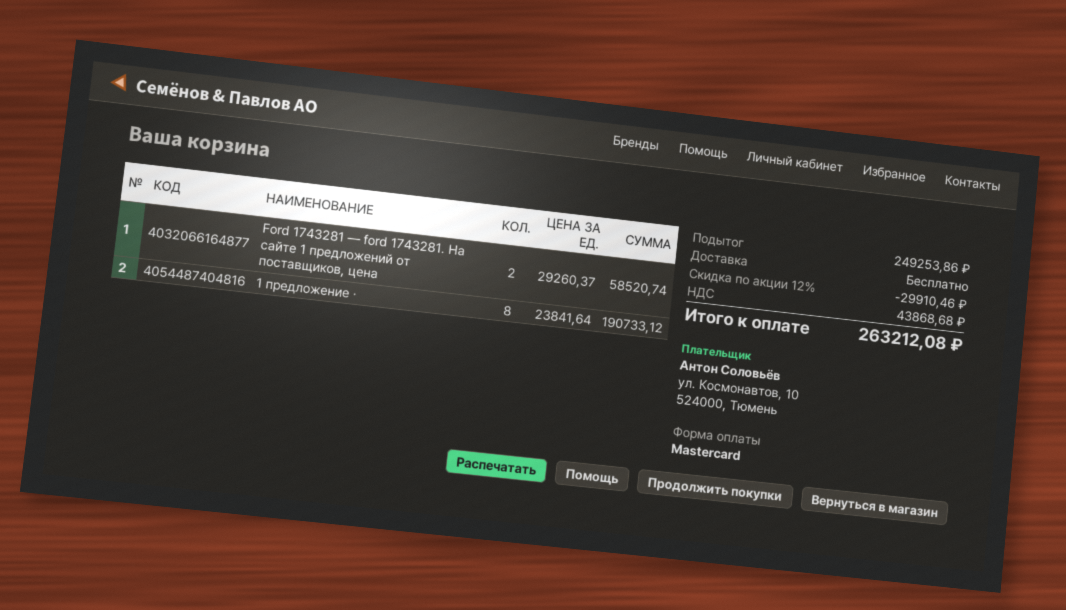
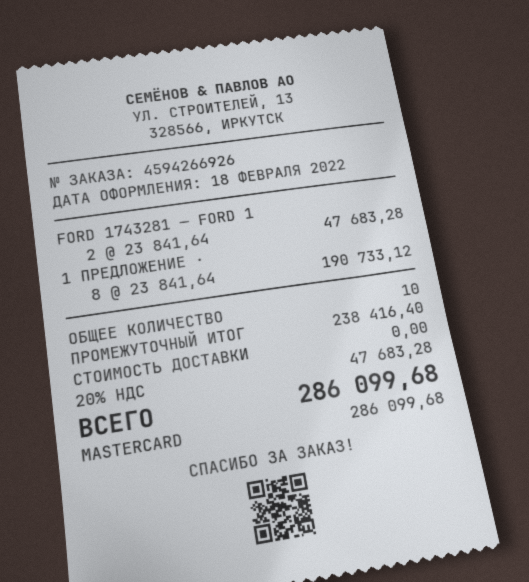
Ford 1743281 — ford 1743281. На сайте 1 предложений от поставщиков, цена: 2 x 29260.37 = 58520.74 -> 2 x 23841.64 = 47683.28
subtotal: 249253.86 -> 238416.40
discount: 12% = 29910.46 -> none
tax: 43868.68 -> 47683.28
total: 263212.08 -> 286099.68

